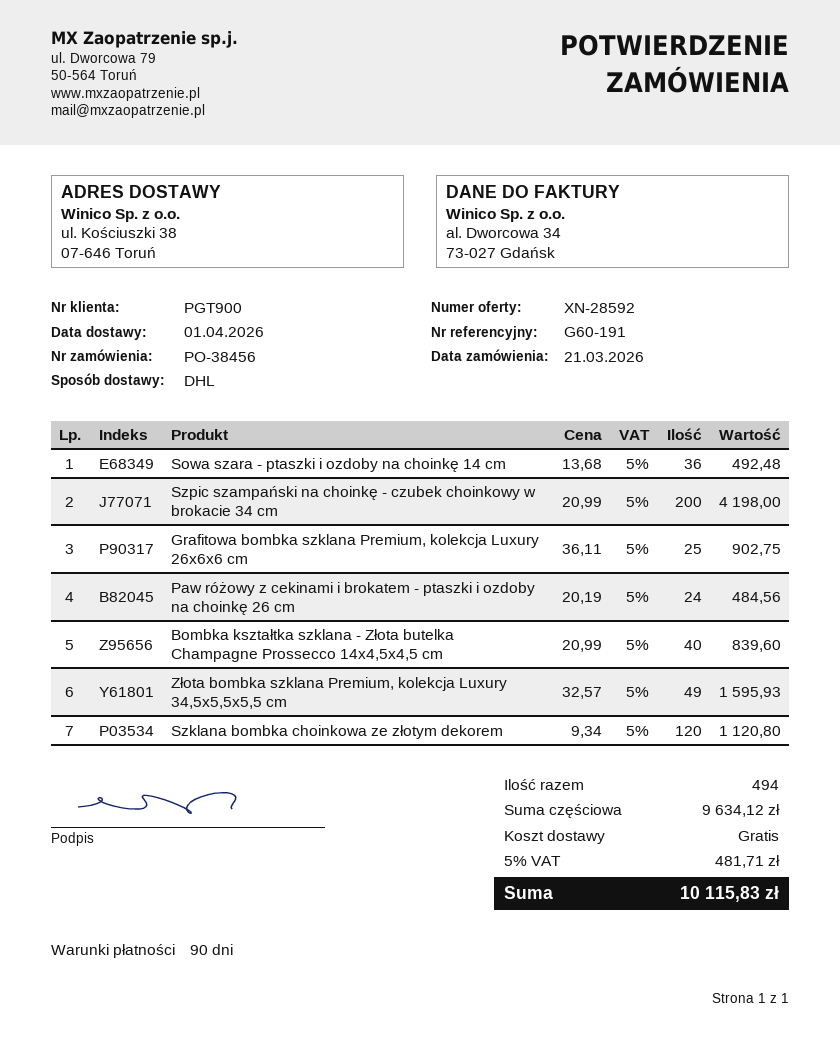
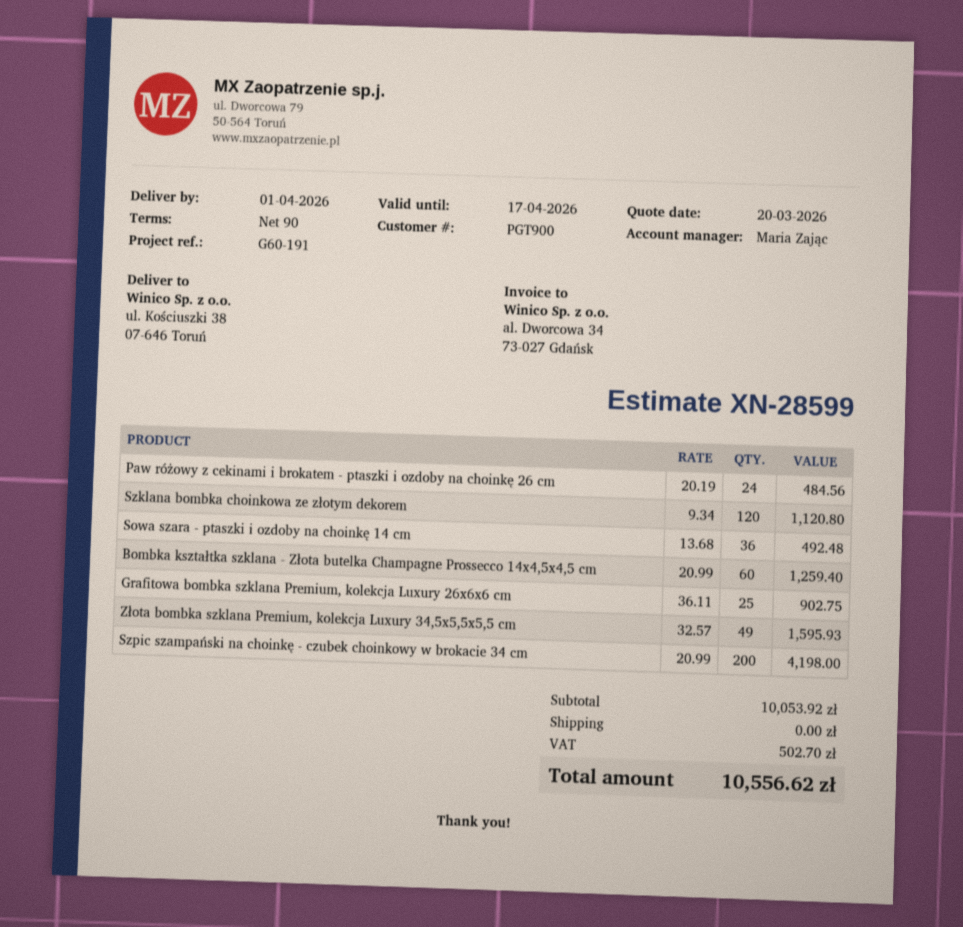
quote number: XN-28592 -> XN-28599
Bombka kształtka szklana - Złota butelka Champagne Prossecco 14x4,5x4,5 cm: 40 x 20.99 = 839.60 -> 60 x 20.99 = 1259.40
subtotal: 9634.12 -> 10053.92
tax: 481.71 -> 502.70
total: 10115.83 -> 10556.62

